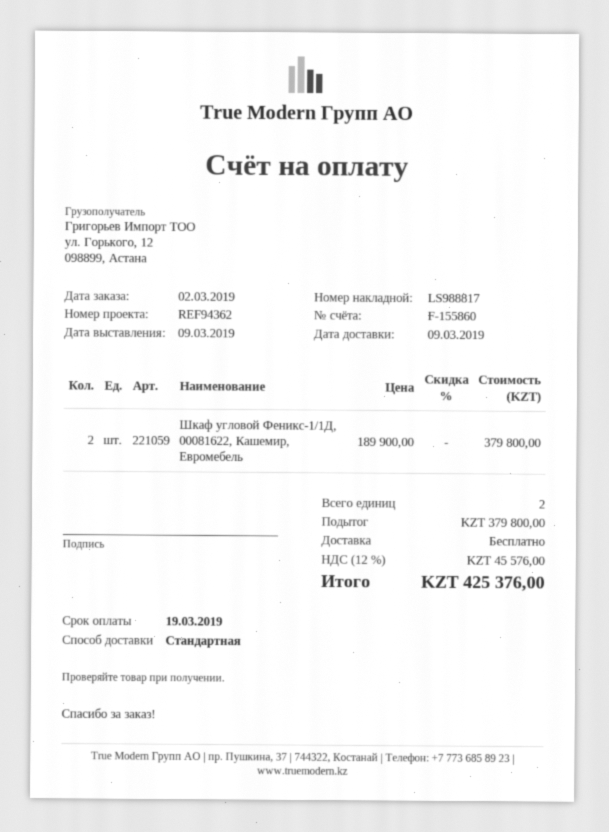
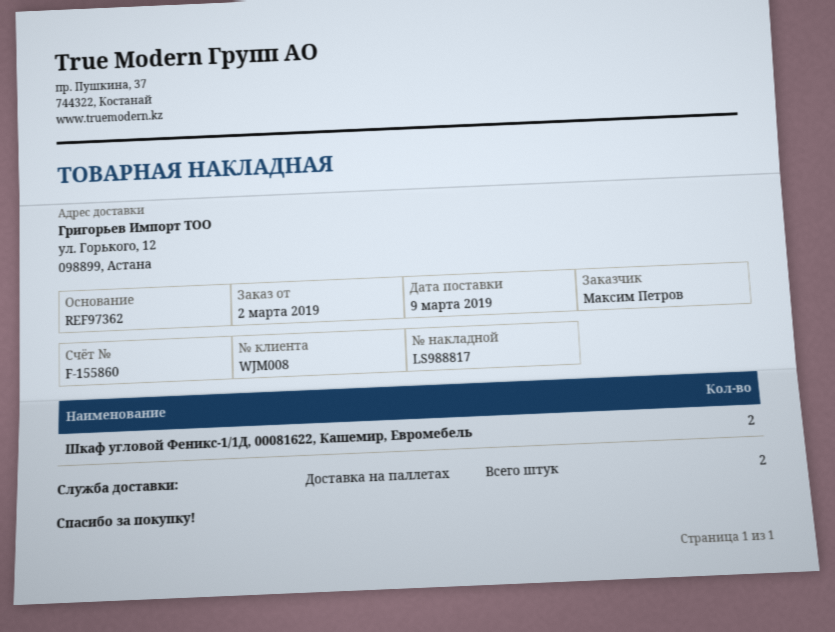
reference: REF94362 -> REF97362
shipping method: standard -> pallet freight

